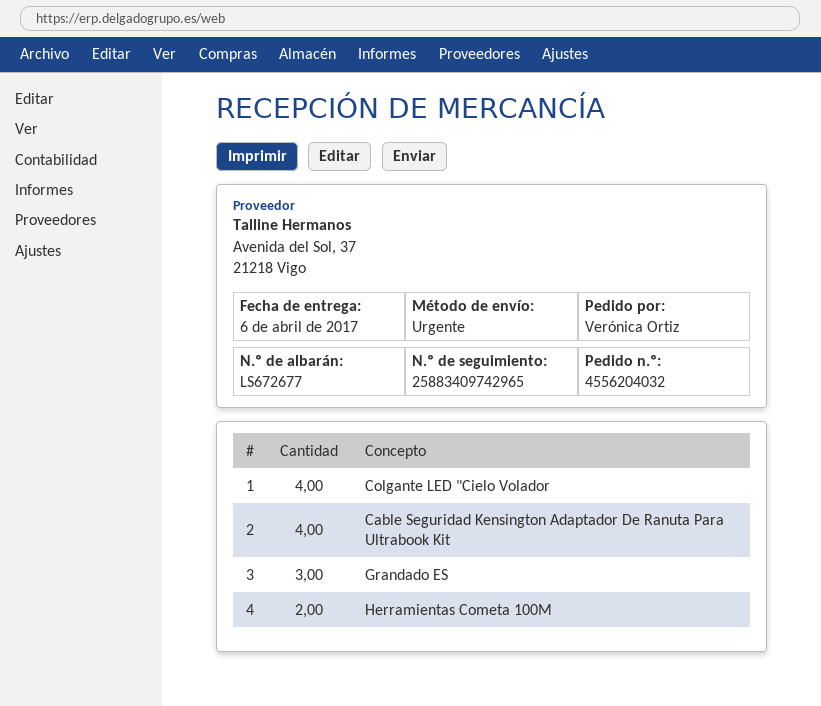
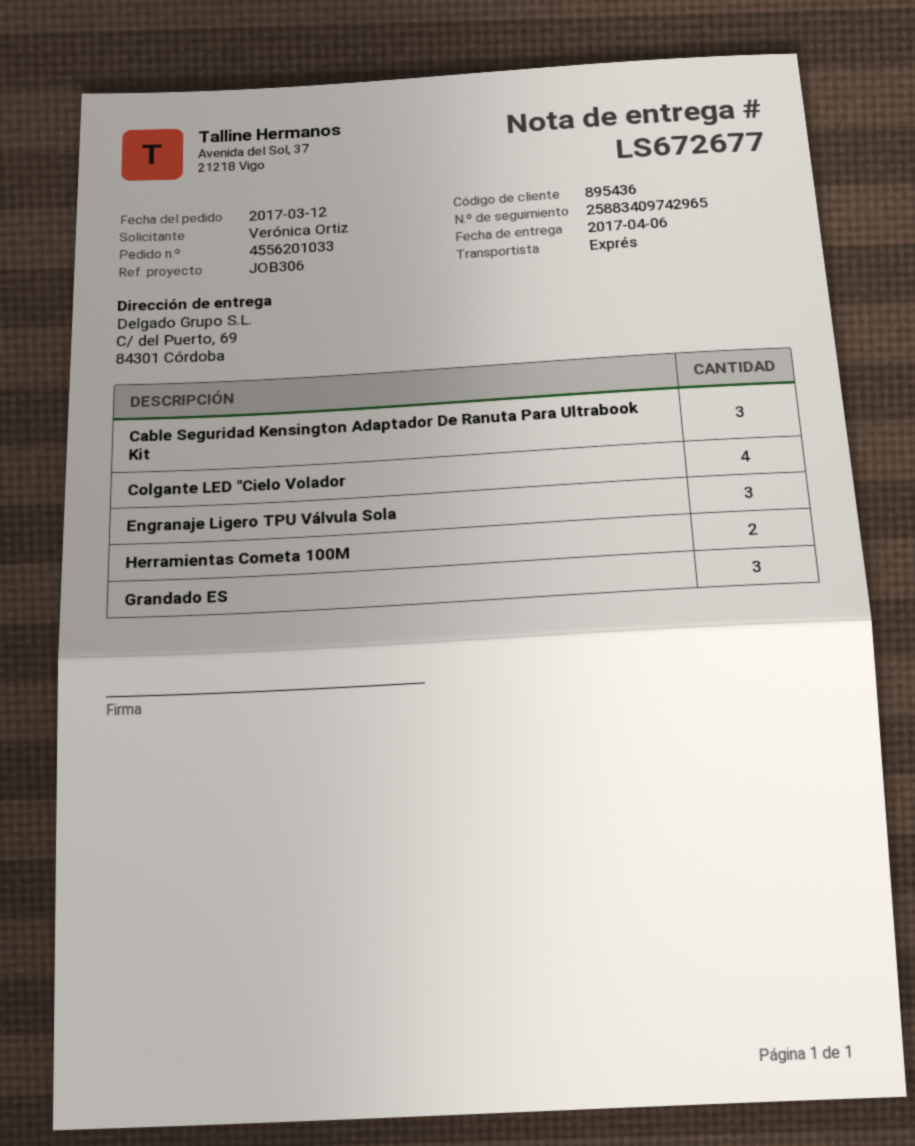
order number: 4556204032 -> 4556201033
Cable Seguridad Kensington Adaptador De Ranuta Para Ultrabook Kit: 4 -> 3
Engranaje Ligero TPU Válvula Sola: none -> 3

